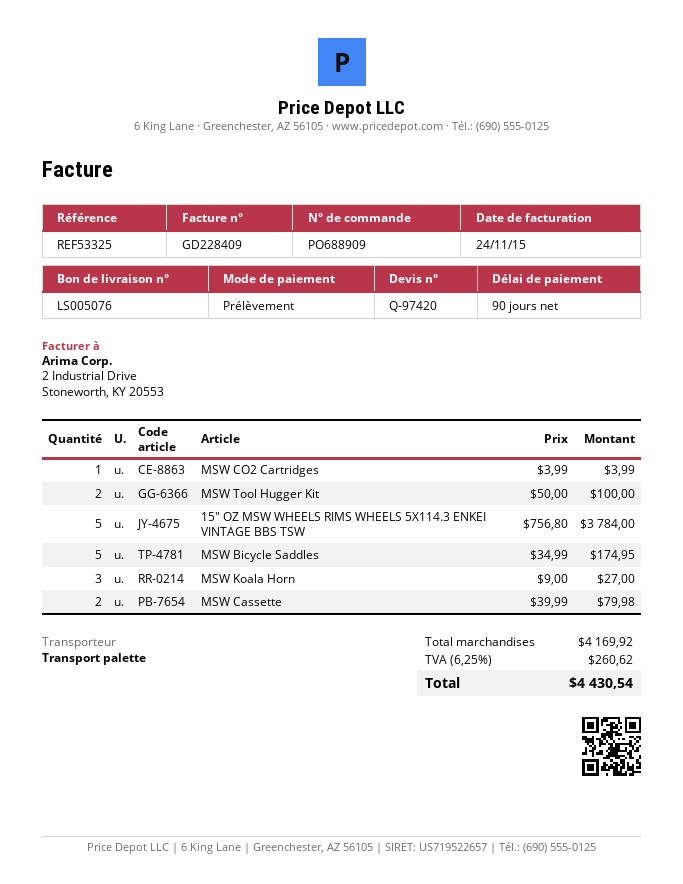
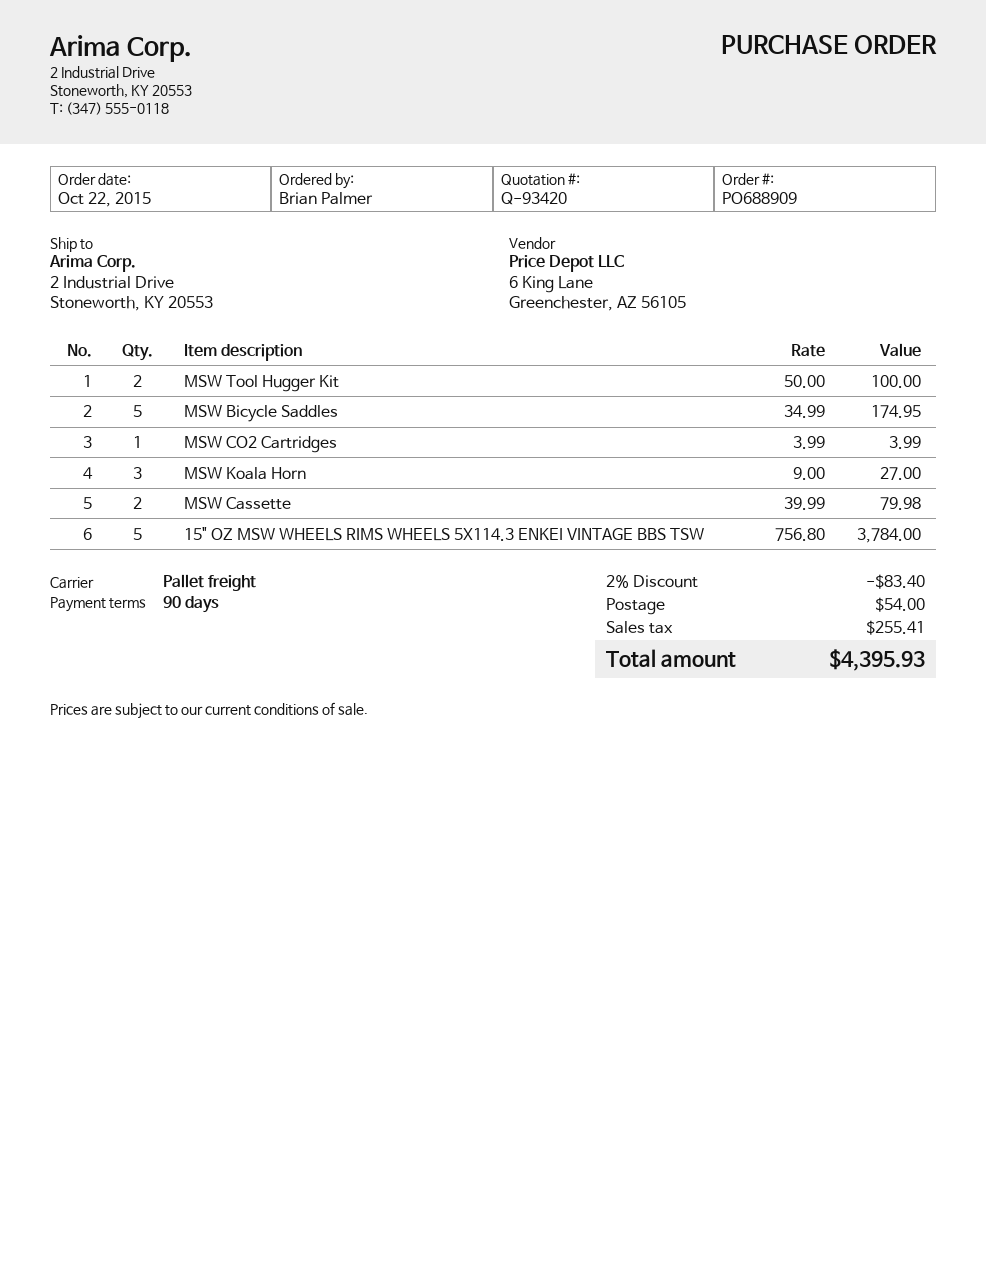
quote number: Q-97420 -> Q-93420
discount: none -> 2% = 83.40
shipping: none -> 54.00
tax: 260.62 -> 255.41
total: 4430.54 -> 4395.93

